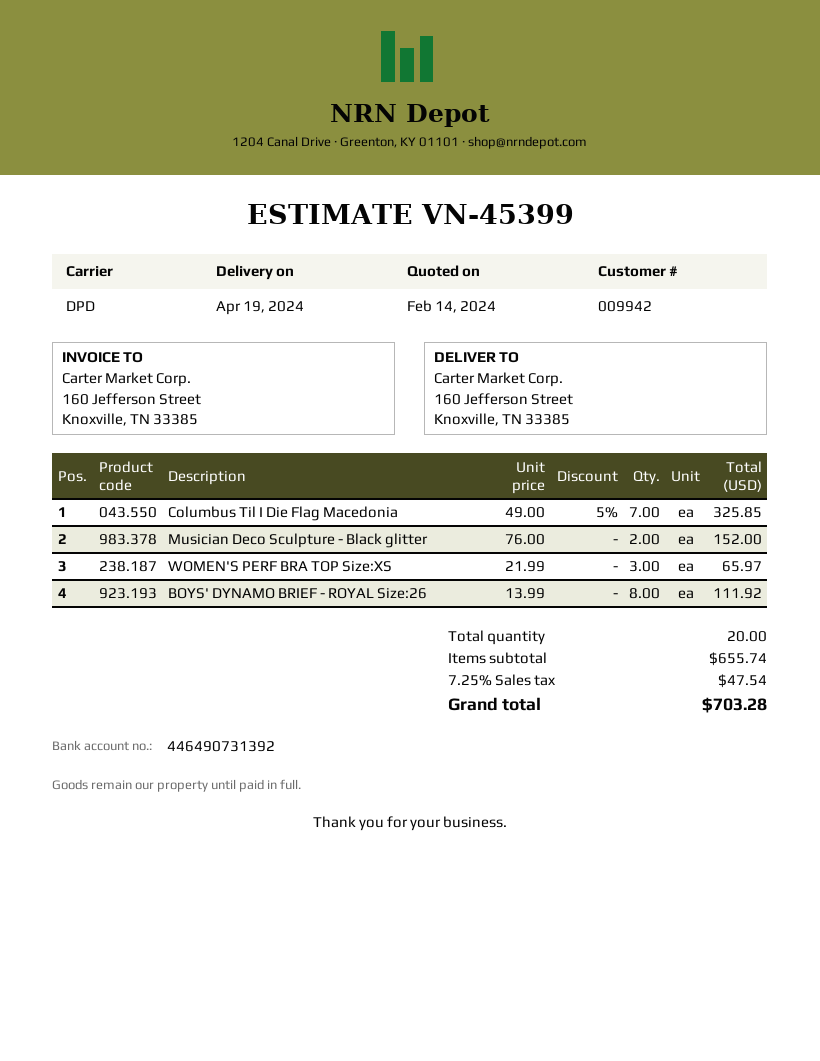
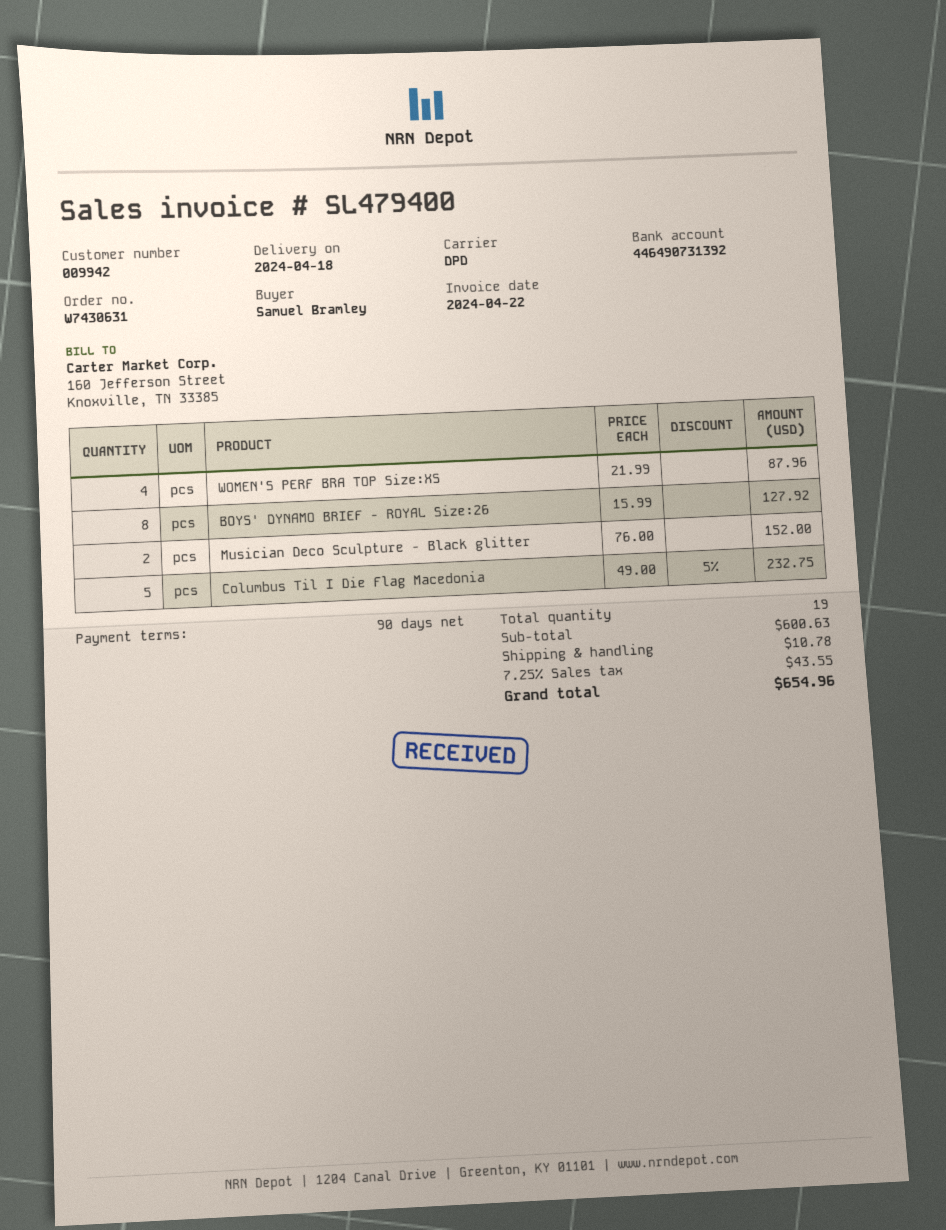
delivery date: 2024-04-19 -> 2024-04-18
Columbus Til I Die Flag Macedonia: 7 x 49.00 - 5% = 325.85 -> 5 x 49.00 - 5% = 232.75
WOMEN'S PERF BRA TOP Size:XS: 3 x 21.99 = 65.97 -> 4 x 21.99 = 87.96
BOYS' DYNAMO BRIEF - ROYAL Size:26: 8 x 13.99 = 111.92 -> 8 x 15.99 = 127.92
total quantity: 20 -> 19
subtotal: 655.74 -> 600.63
shipping: none -> 10.78
tax: 7.25% = 47.54 -> 7.25% = 43.55
total: 703.28 -> 654.96

